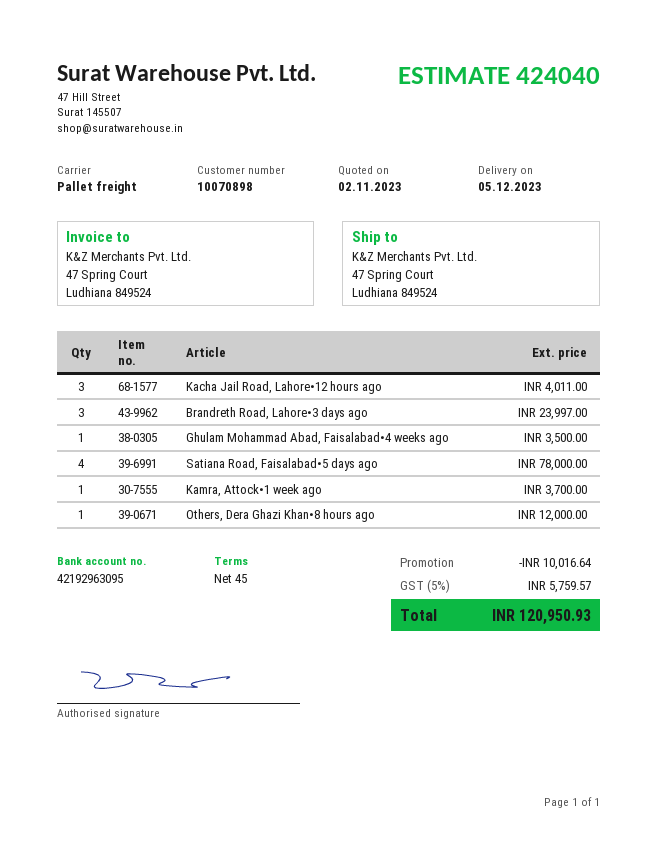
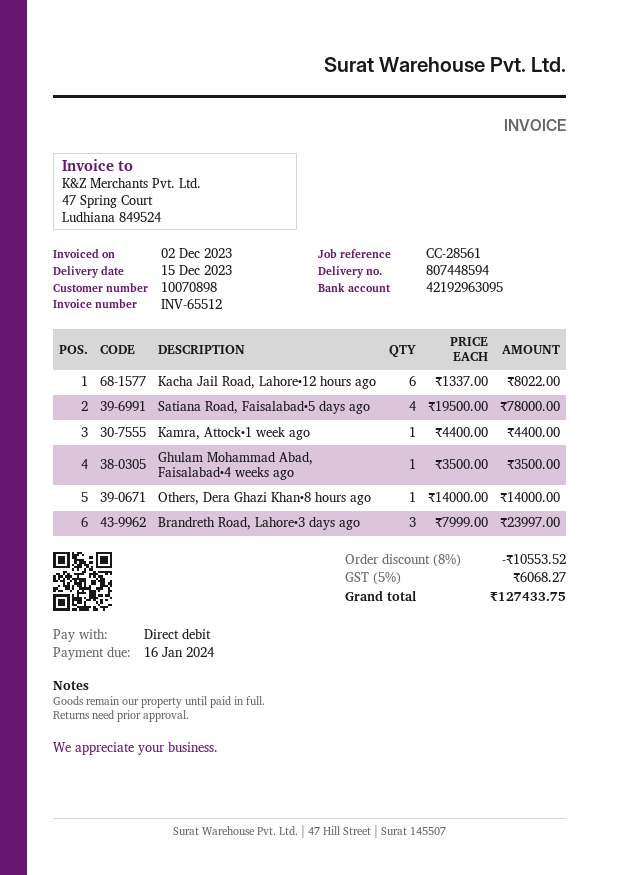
delivery date: 2023-12-05 -> 2023-12-15
Kacha Jail Road, Lahore•12 hours ago: 3 for 4011.00 -> 6 for 8022.00
Kamra, Attock•1 week ago: 1 for 3700.00 -> 1 for 4400.00
Others, Dera Ghazi Khan•8 hours ago: 1 for 12000.00 -> 1 for 14000.00
discount: 10016.64 -> 10553.52
tax: 5% = 5759.57 -> 5% = 6068.27
total: 120950.93 -> 127433.75

